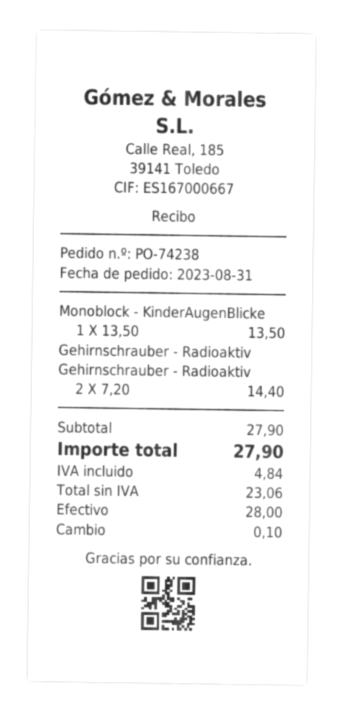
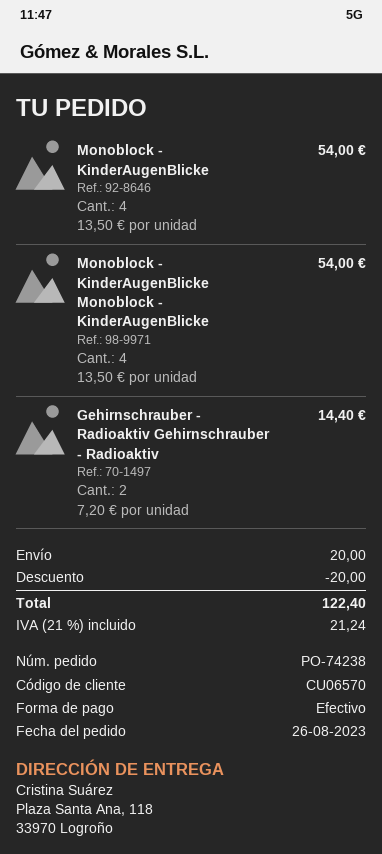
order date: 2023-08-31 -> 2023-08-26
Monoblock - KinderAugenBlicke: 1 x 13.50 = 13.50 -> 4 x 13.50 = 54.00
Monoblock - KinderAugenBlicke Monoblock - KinderAugenBlicke: none -> 4 x 13.50 = 54.00
discount: none -> 20.00
shipping: none -> 20.00
tax: 4.84 -> 21.24
total: 27.90 -> 122.40

